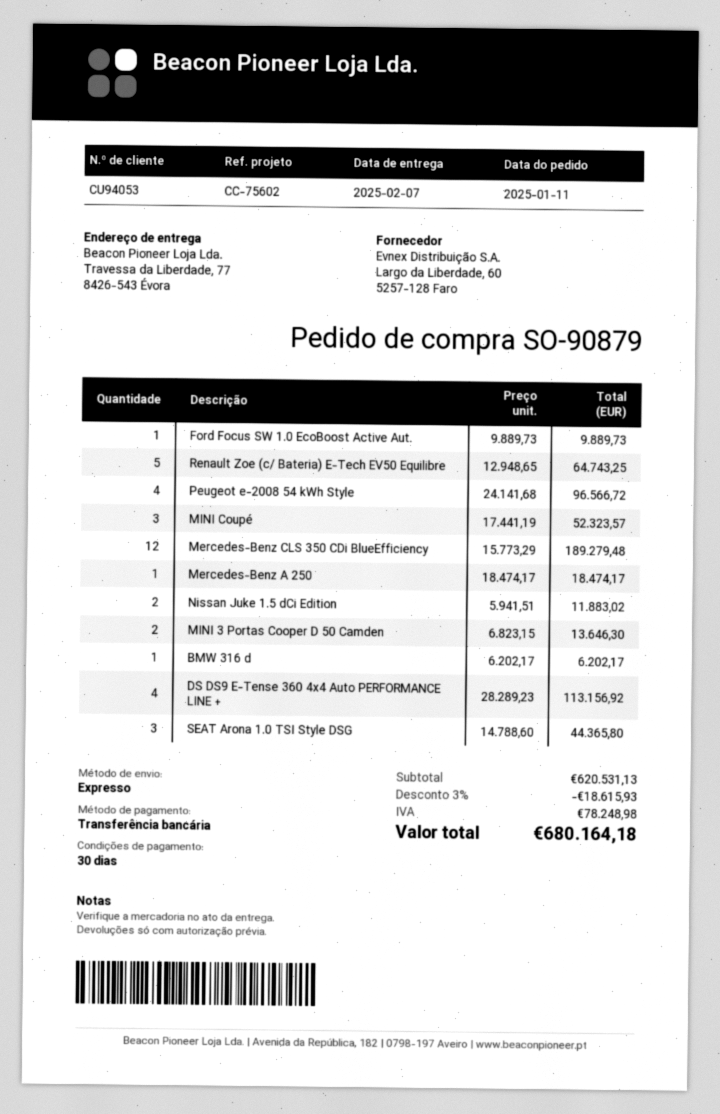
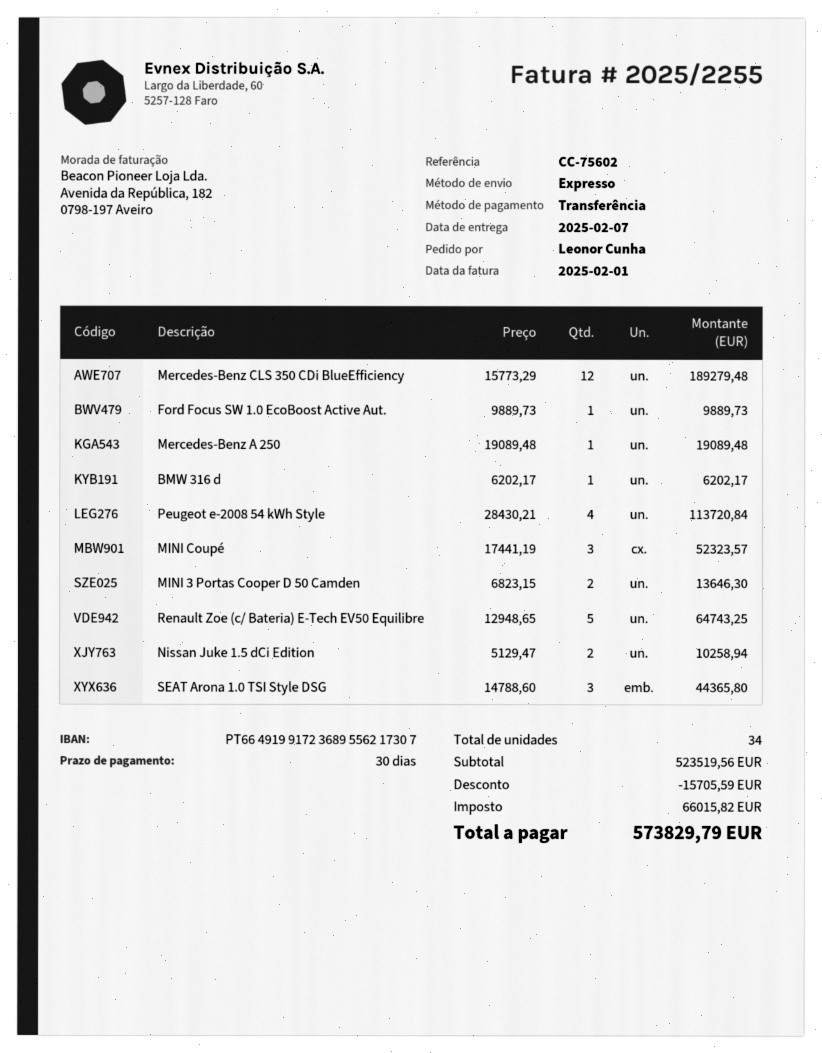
Peugeot e-2008 54 kWh Style: 4 x 24141.68 = 96566.72 -> 4 x 28430.21 = 113720.84
Mercedes-Benz A 250: 1 x 18474.17 = 18474.17 -> 1 x 19089.48 = 19089.48
Nissan Juke 1.5 dCi Edition: 2 x 5941.51 = 11883.02 -> 2 x 5129.47 = 10258.94
DS DS9 E-Tense 360 4x4 Auto PERFORMANCE LINE +: 4 x 28289.23 = 113156.92 -> none
subtotal: 620531.13 -> 523519.56
discount: 18615.93 -> 15705.59
tax: 78248.98 -> 66015.82
total: 680164.18 -> 573829.79

